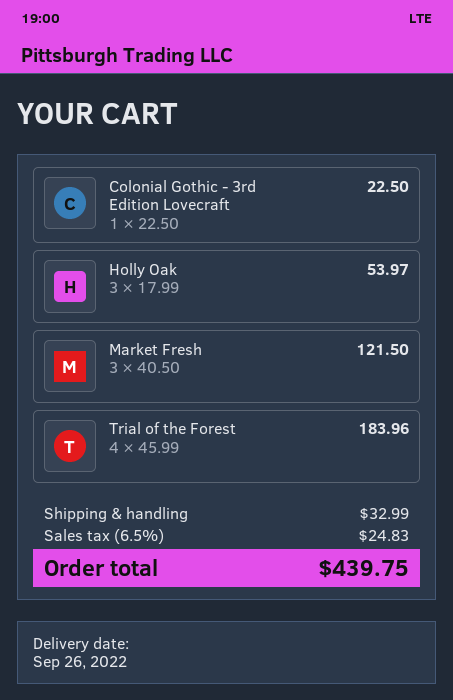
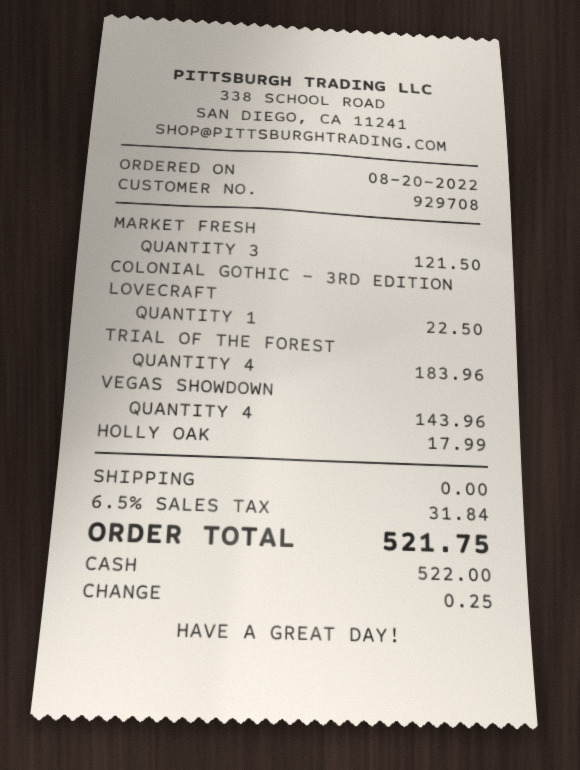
Holly Oak: 3 for 53.97 -> 1 for 17.99
VEGAS SHOWDOWN: none -> 4 for 143.96
shipping: 32.99 -> 0.00
tax: 6.5% = 24.83 -> 6.5% = 31.84
total: 439.75 -> 521.75

